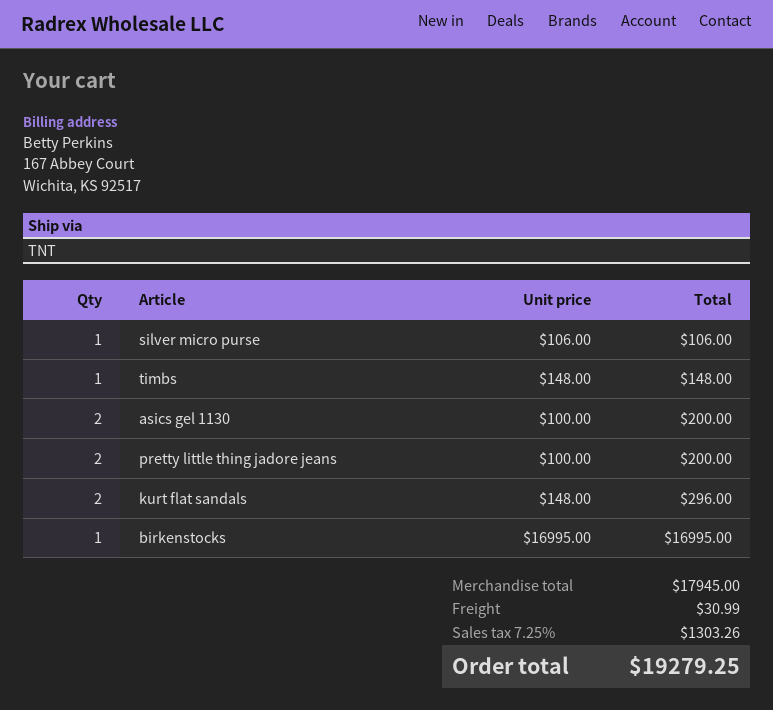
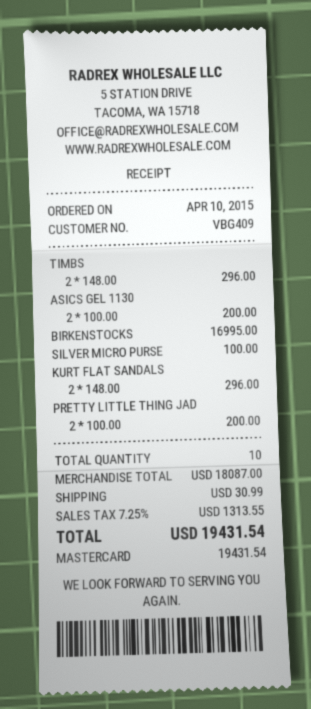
silver micro purse: 1 x 106.00 = 106.00 -> 1 x 100.00 = 100.00
timbs: 1 x 148.00 = 148.00 -> 2 x 148.00 = 296.00
subtotal: 17945.00 -> 18087.00
tax: 7.25% = 1303.26 -> 7.25% = 1313.55
total: 19279.25 -> 19431.54

